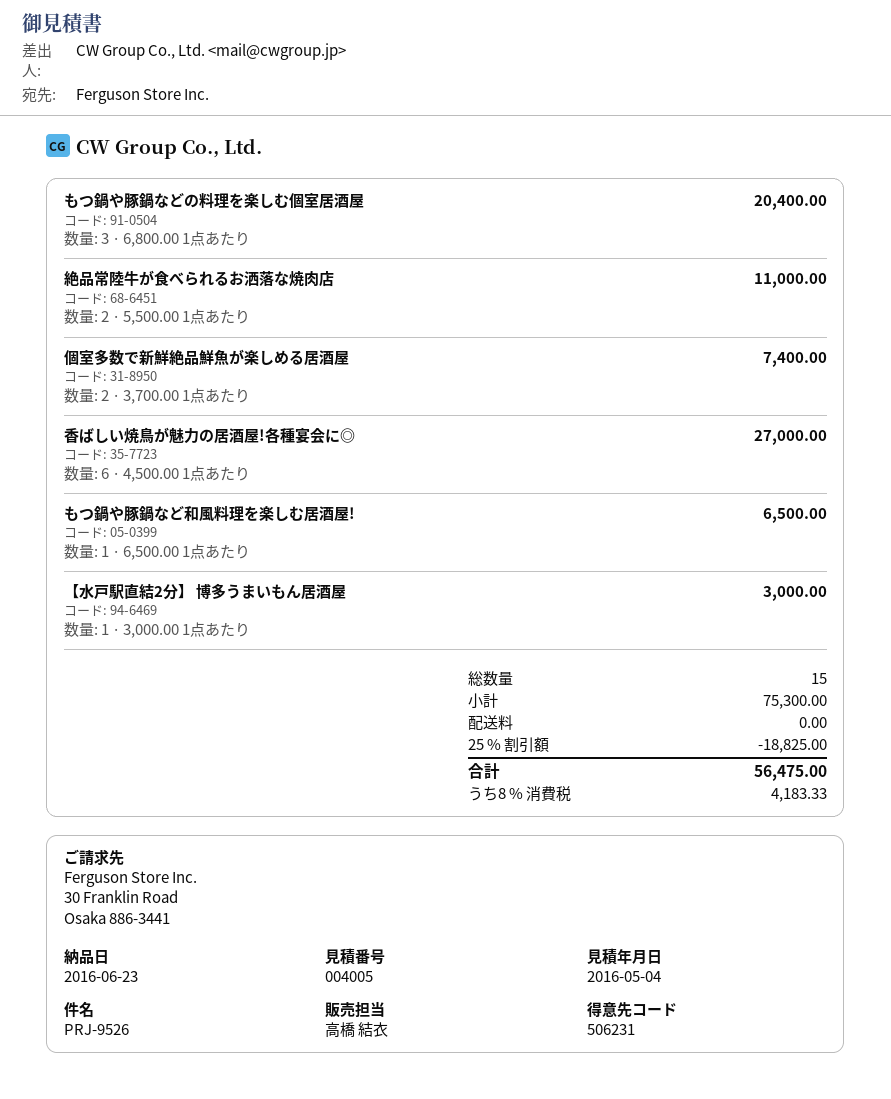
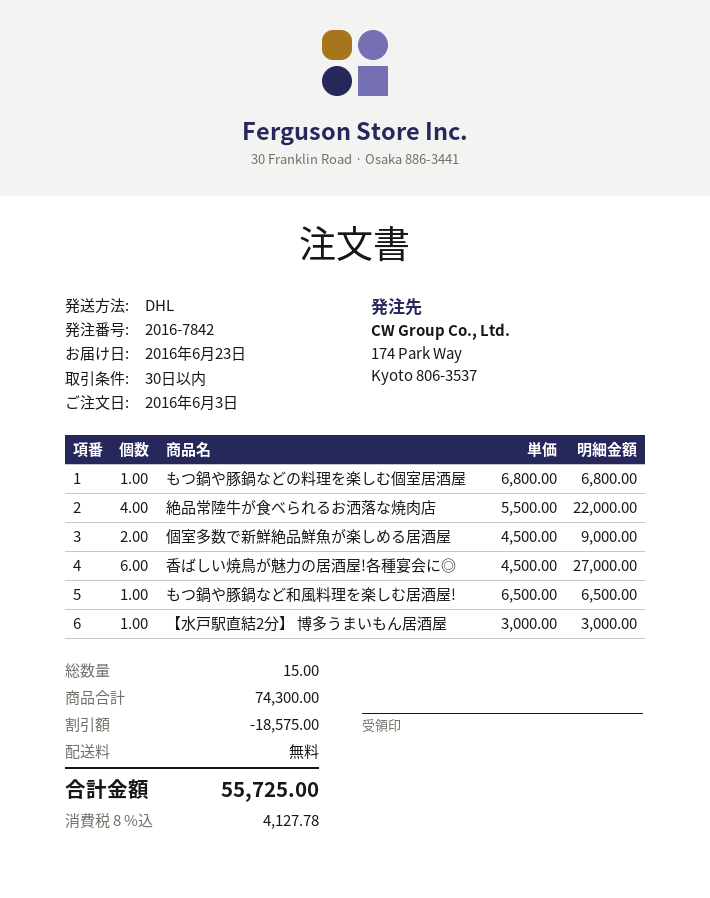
もつ鍋や豚鍋などの料理を楽しむ個室居酒屋: 3 x 6800.00 = 20400.00 -> 1 x 6800.00 = 6800.00
絶品常陸牛が食べられるお洒落な焼肉店: 2 x 5500.00 = 11000.00 -> 4 x 5500.00 = 22000.00
個室多数で新鮮絶品鮮魚が楽しめる居酒屋: 2 x 3700.00 = 7400.00 -> 2 x 4500.00 = 9000.00
subtotal: 75300.00 -> 74300.00
discount: 18825.00 -> 18575.00
tax: 8% = 4183.33 -> 8% = 4127.78
total: 56475.00 -> 55725.00

